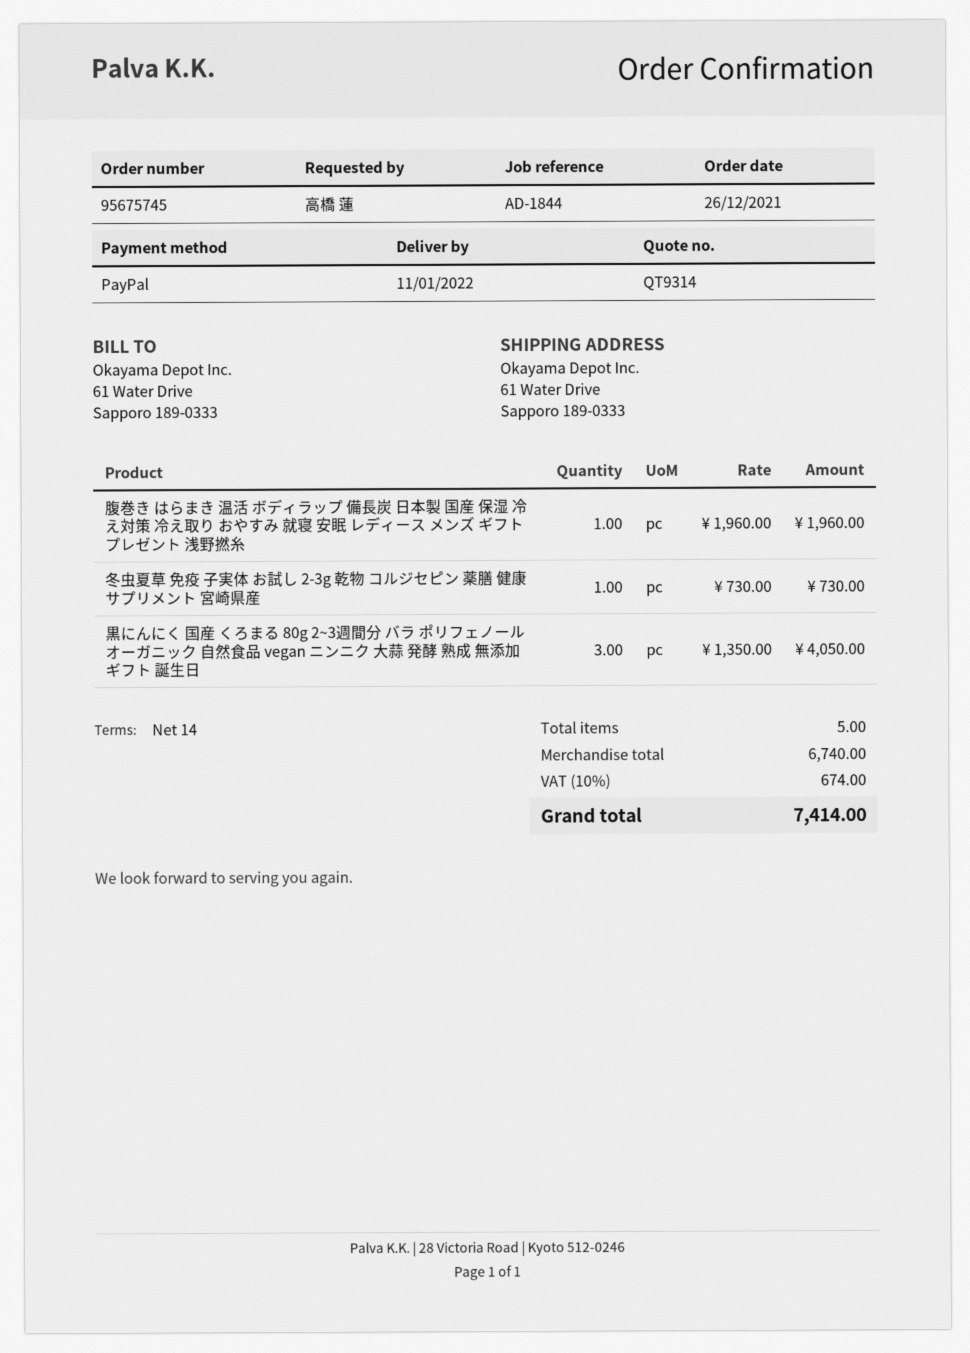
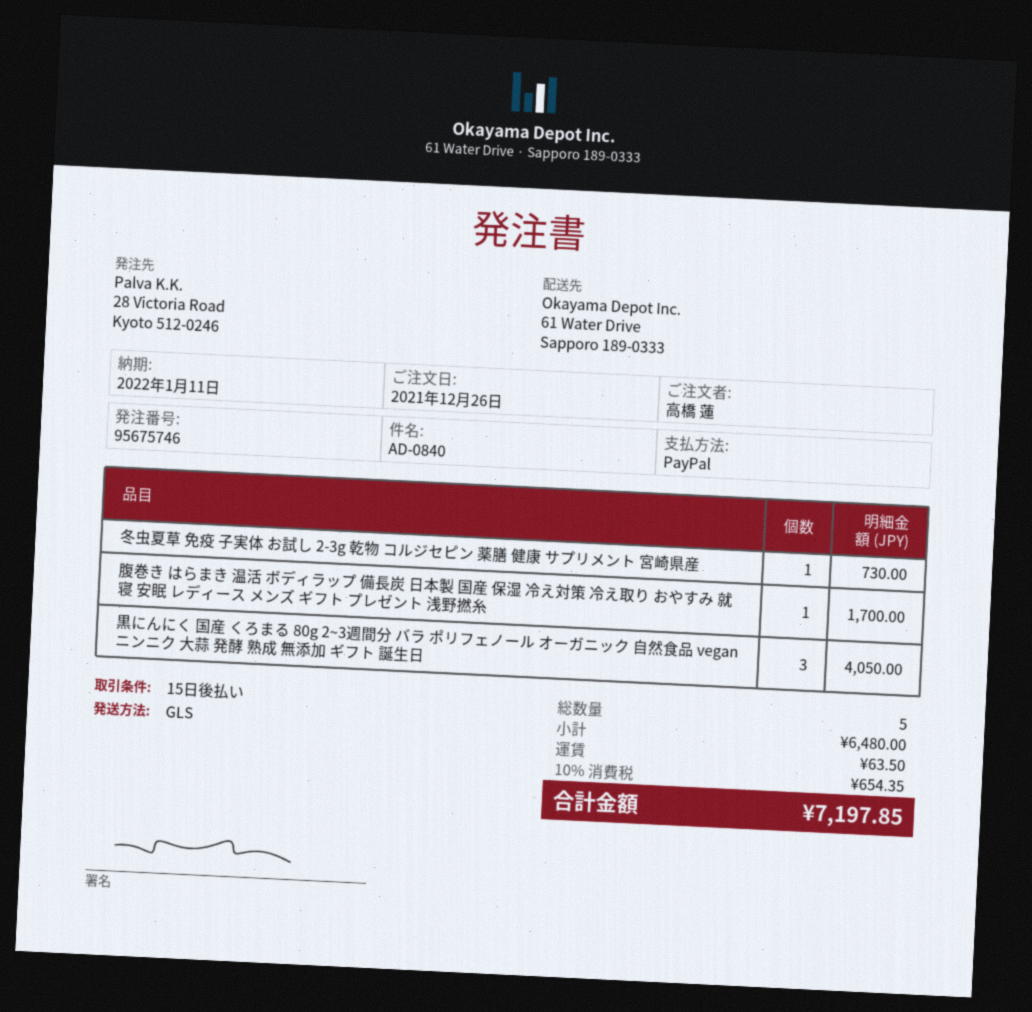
order number: 95675745 -> 95675746
payment terms: 14 days -> 15 days
reference: AD-1844 -> AD-0840
腹巻き はらまき 温活 ボディラップ 備長炭 日本製 国産 保湿 冷え対策 冷え取り おやすみ 就寝 安眠 レディース メンズ ギフト プレゼント 浅野撚糸: 1 for 1960.00 -> 1 for 1700.00
subtotal: 6740.00 -> 6480.00
shipping: none -> 63.50
tax: 10% = 674.00 -> 10% = 654.35
total: 7414.00 -> 7197.85

